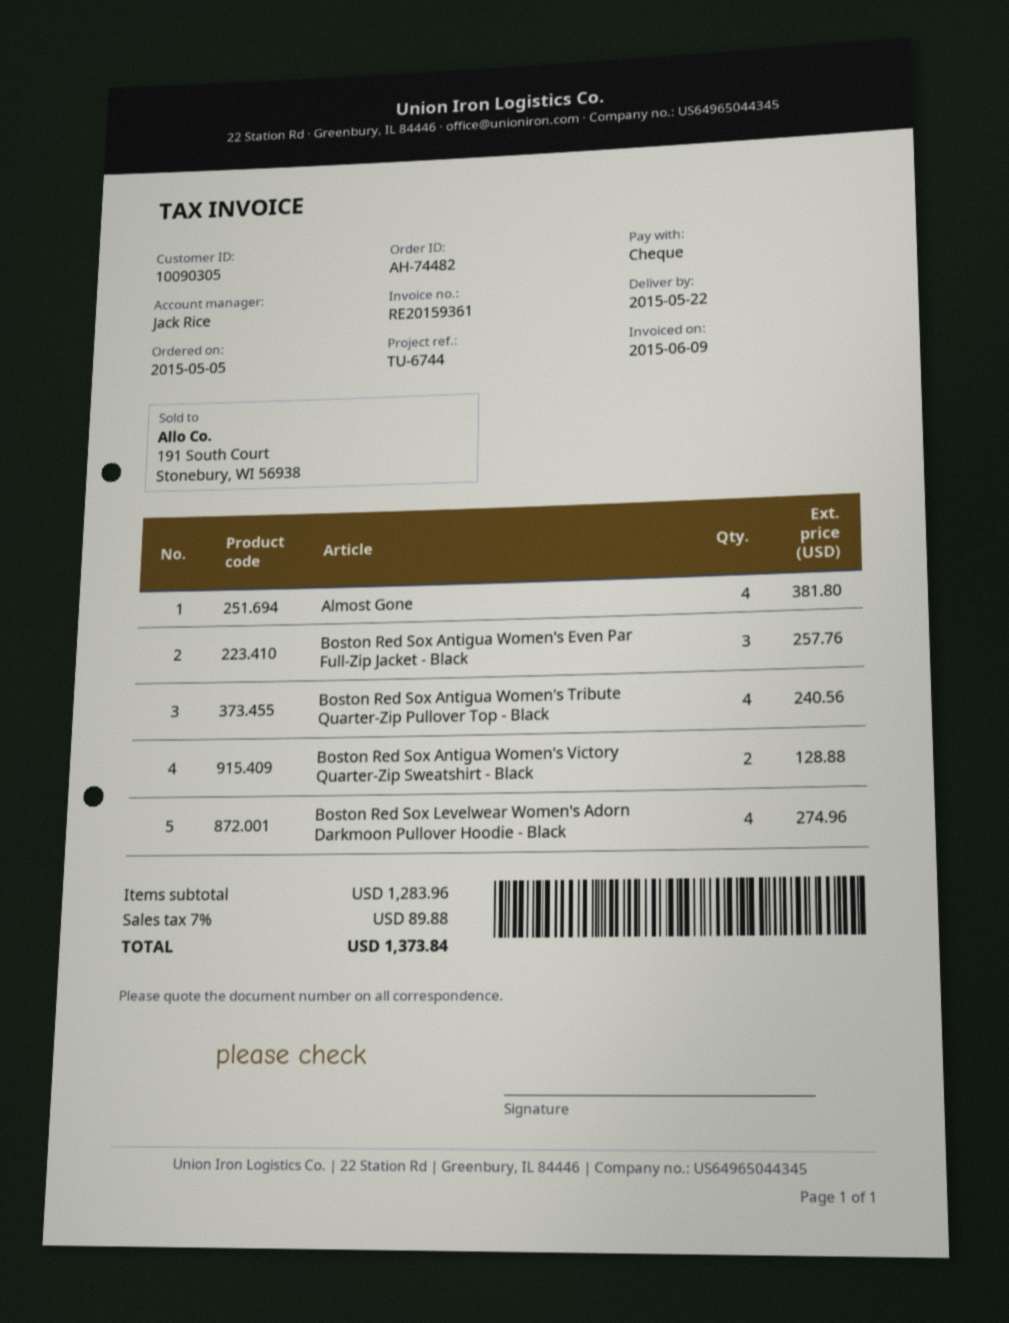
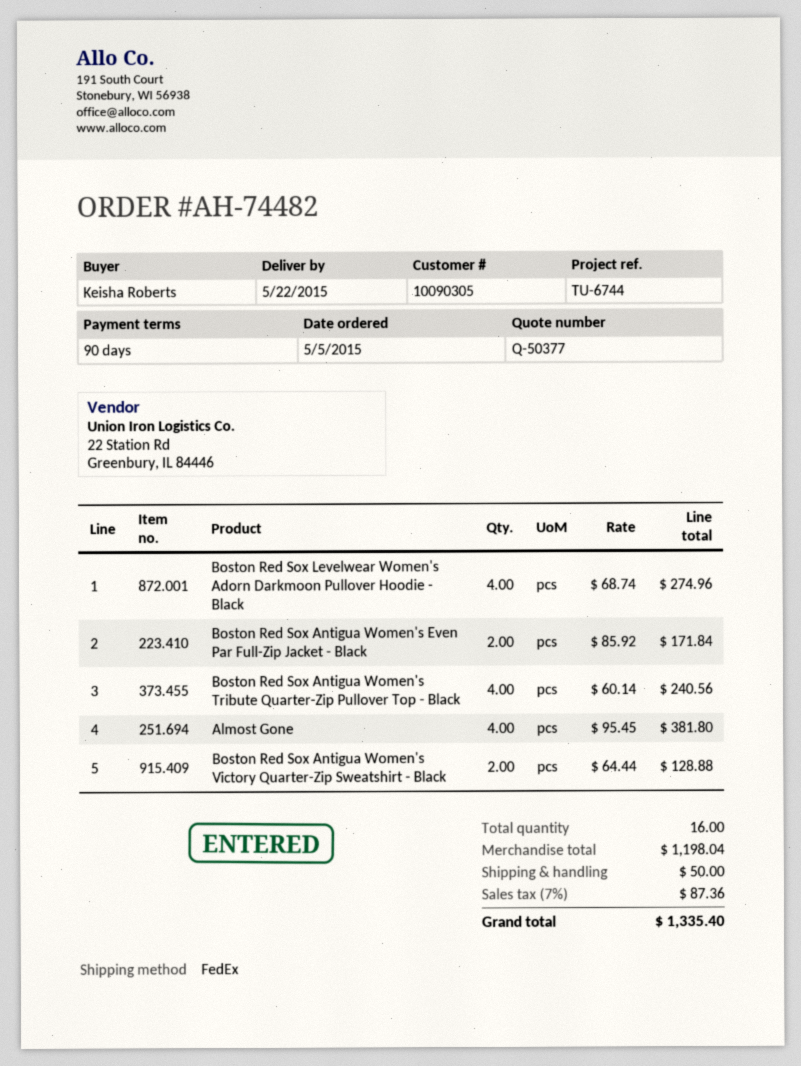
Boston Red Sox Antigua Women's Even Par Full-Zip Jacket - Black: 3 for 257.76 -> 2 for 171.84
subtotal: 1283.96 -> 1198.04
shipping: none -> 50.00
tax: 7% = 89.88 -> 7% = 87.36
total: 1373.84 -> 1335.40

